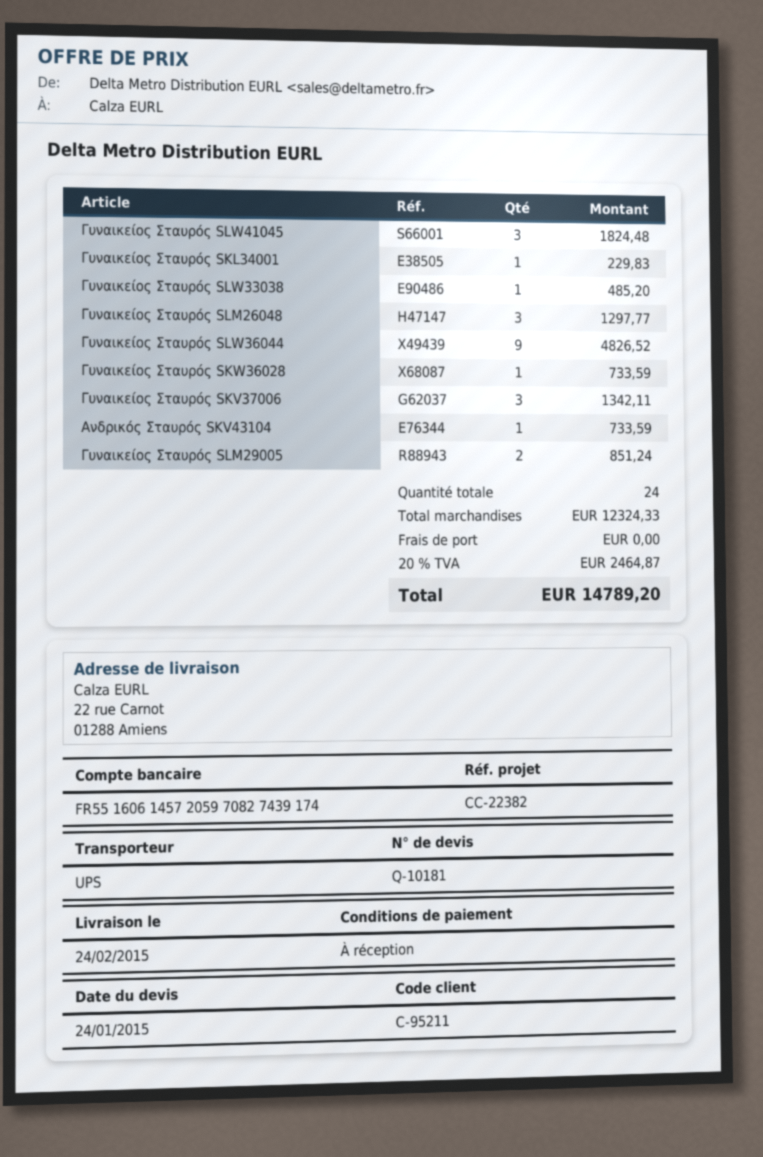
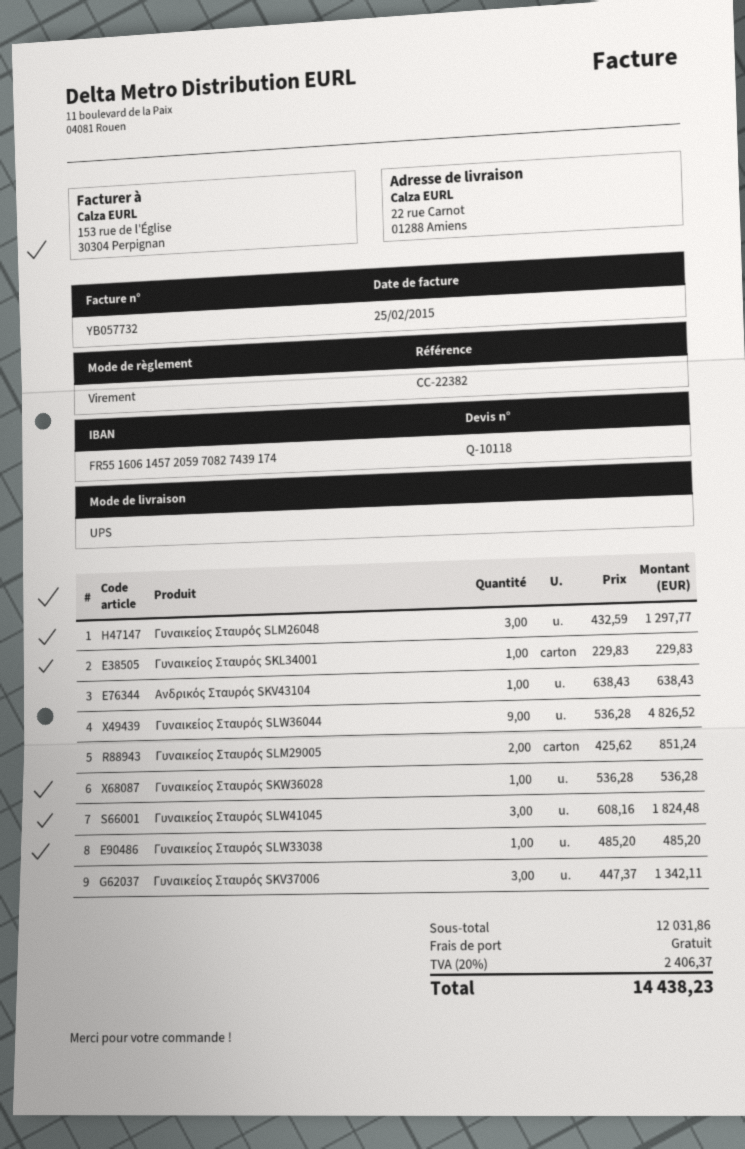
quote number: Q-10181 -> Q-10118
Γυναικείος Σταυρός SKW36028: 1 for 733.59 -> 1 for 536.28
Ανδρικός Σταυρός SKV43104: 1 for 733.59 -> 1 for 638.43
subtotal: 12324.33 -> 12031.86
tax: 20% = 2464.87 -> 20% = 2406.37
total: 14789.20 -> 14438.23

